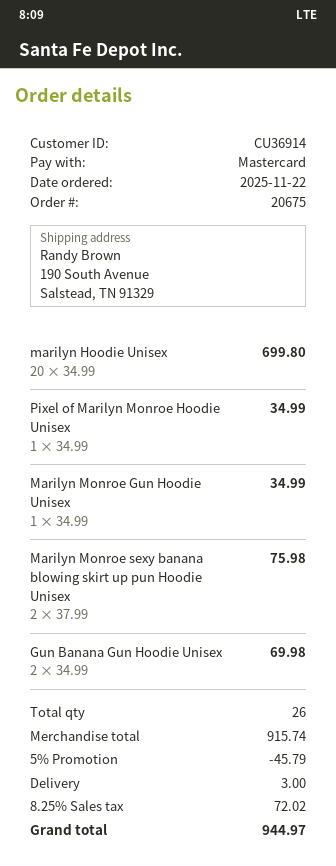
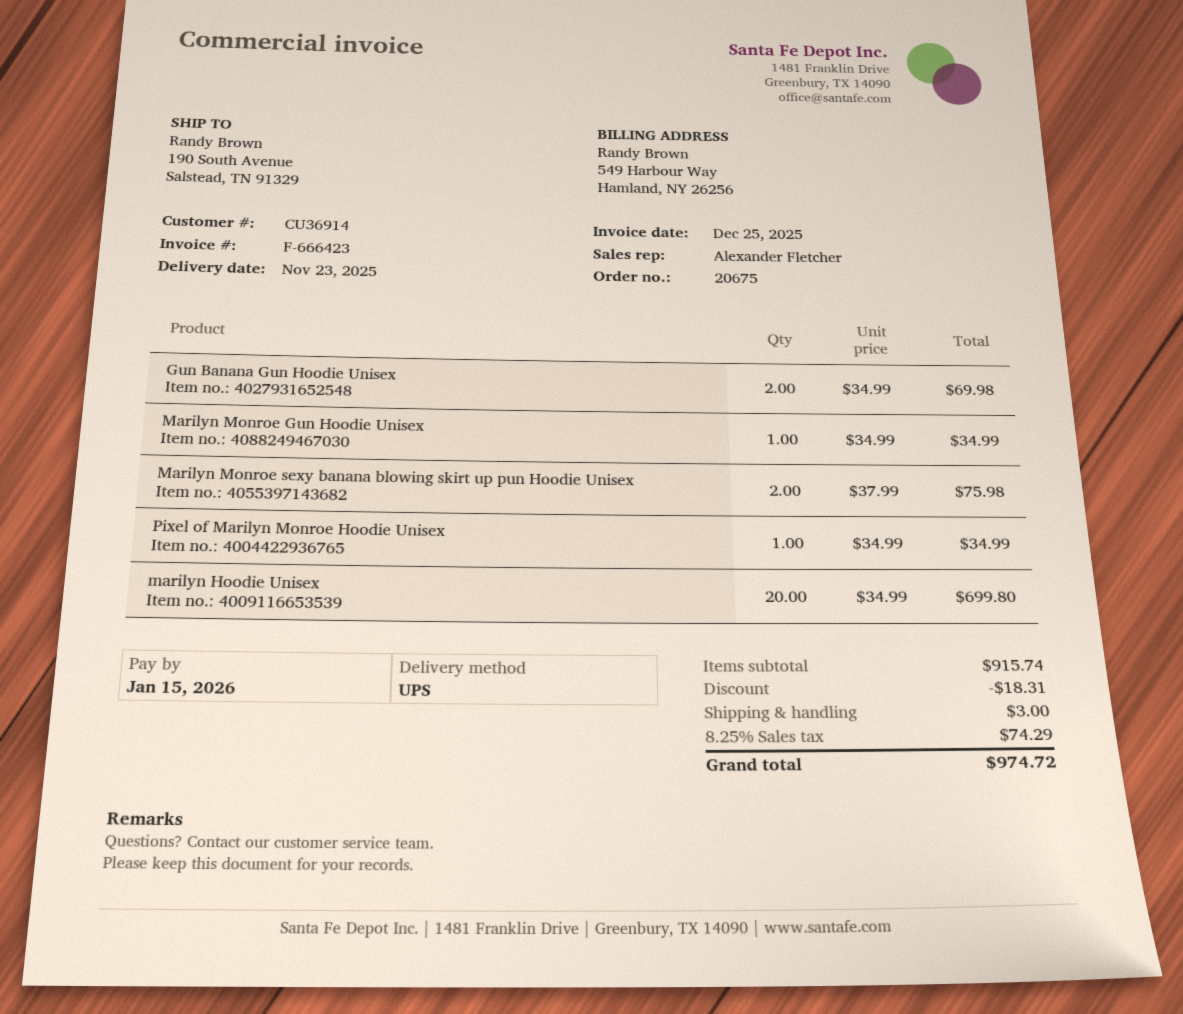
discount: 45.79 -> 18.31
tax: 8.25% = 72.02 -> 8.25% = 74.29
total: 944.97 -> 974.72

